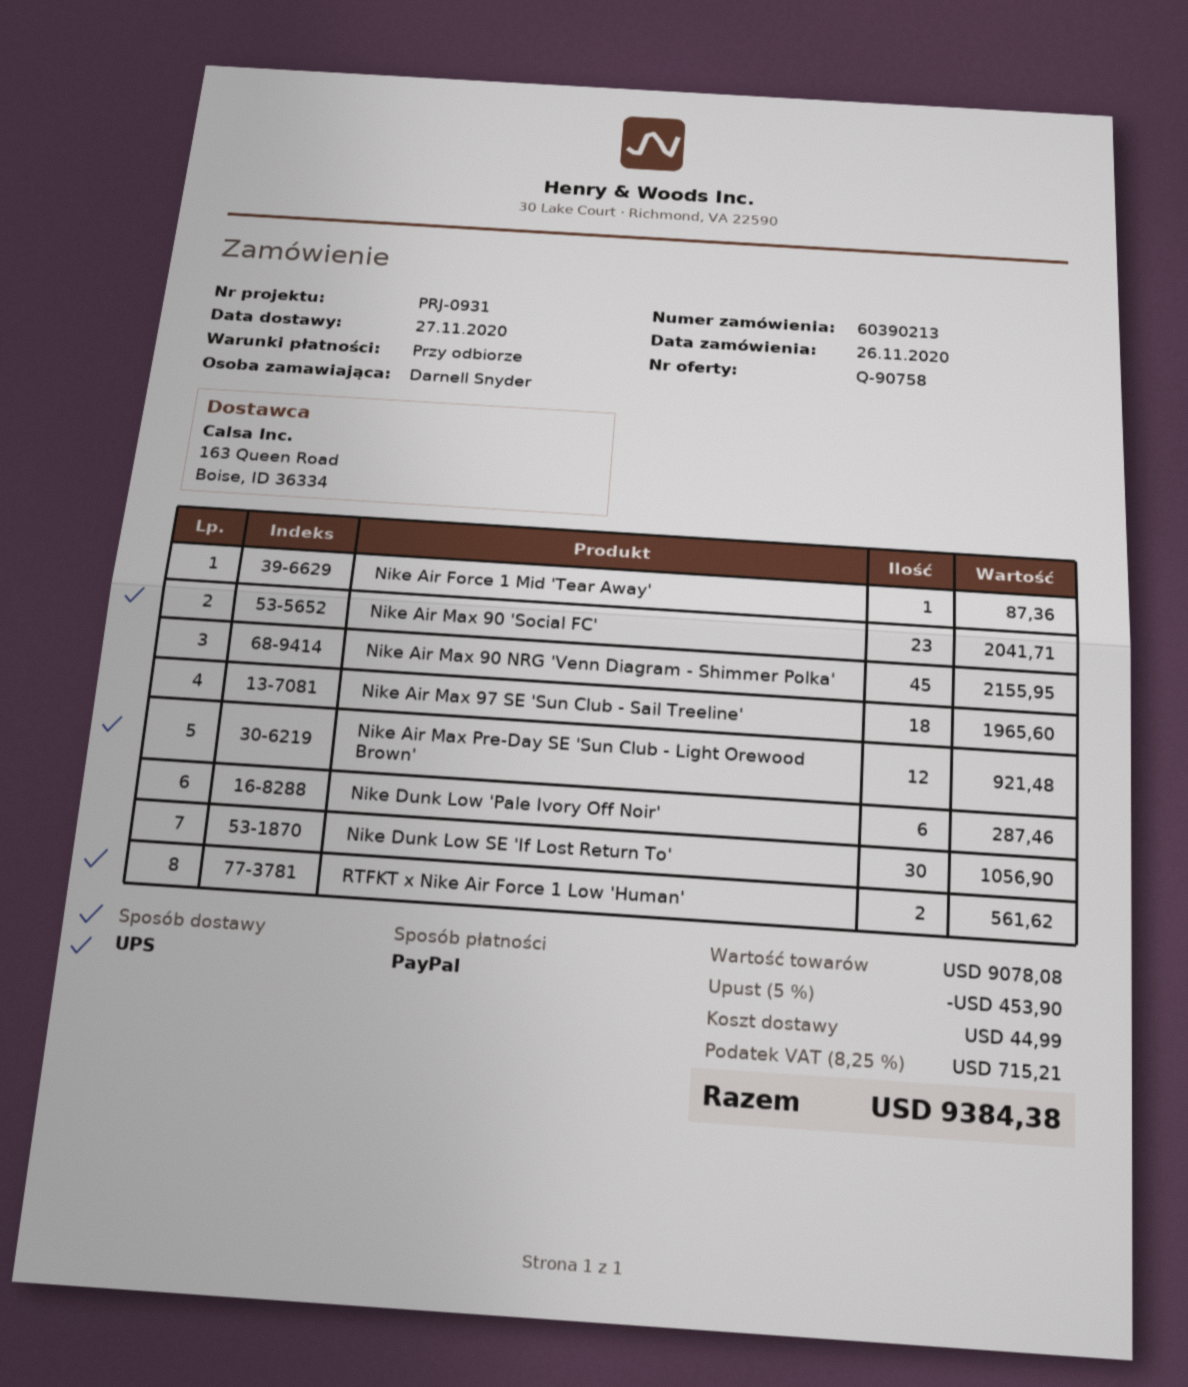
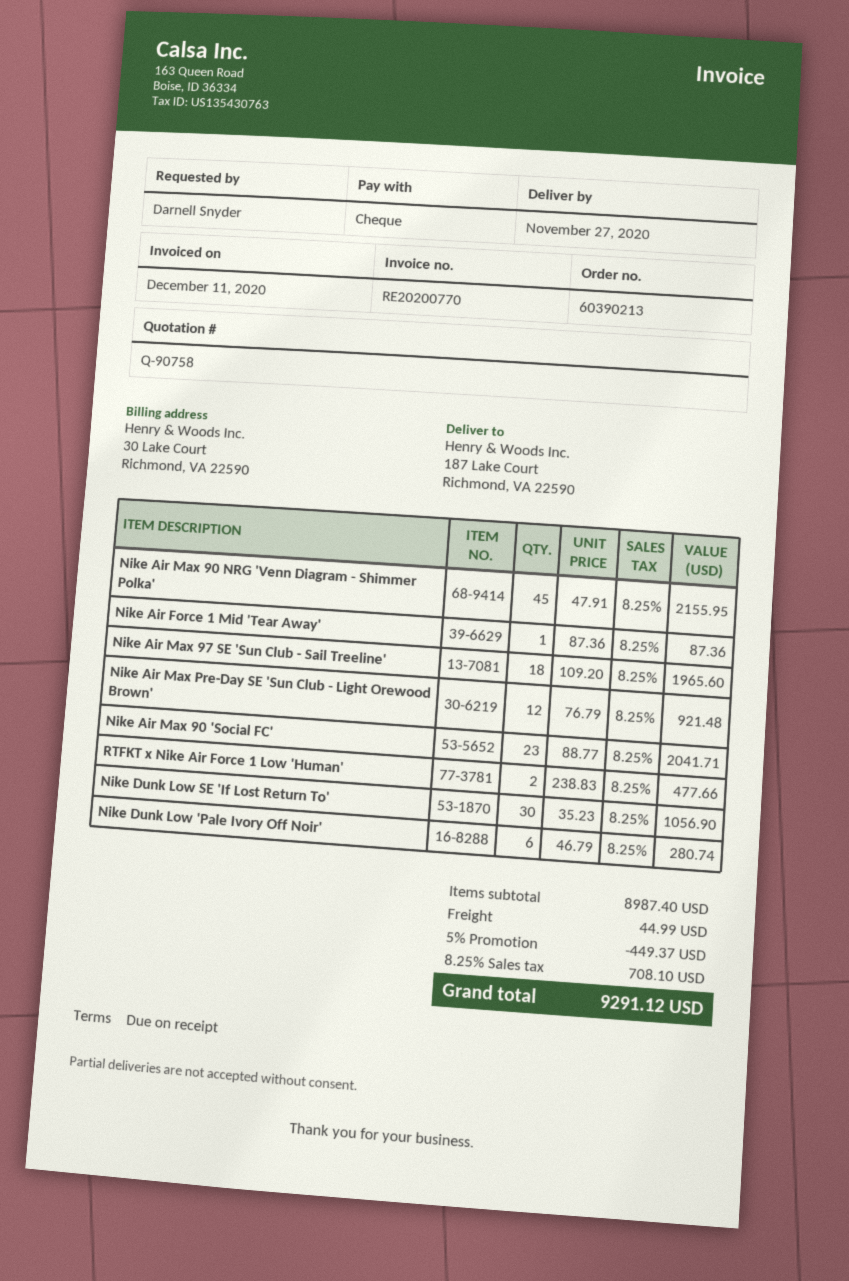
payment method: PayPal -> cheque
Nike Dunk Low 'Pale Ivory Off Noir': 6 for 287.46 -> 6 for 280.74
RTFKT x Nike Air Force 1 Low 'Human': 2 for 561.62 -> 2 for 477.66
subtotal: 9078.08 -> 8987.40
discount: 5% = 453.90 -> 5% = 449.37
tax: 8.25% = 715.21 -> 8.25% = 708.10
total: 9384.38 -> 9291.12

